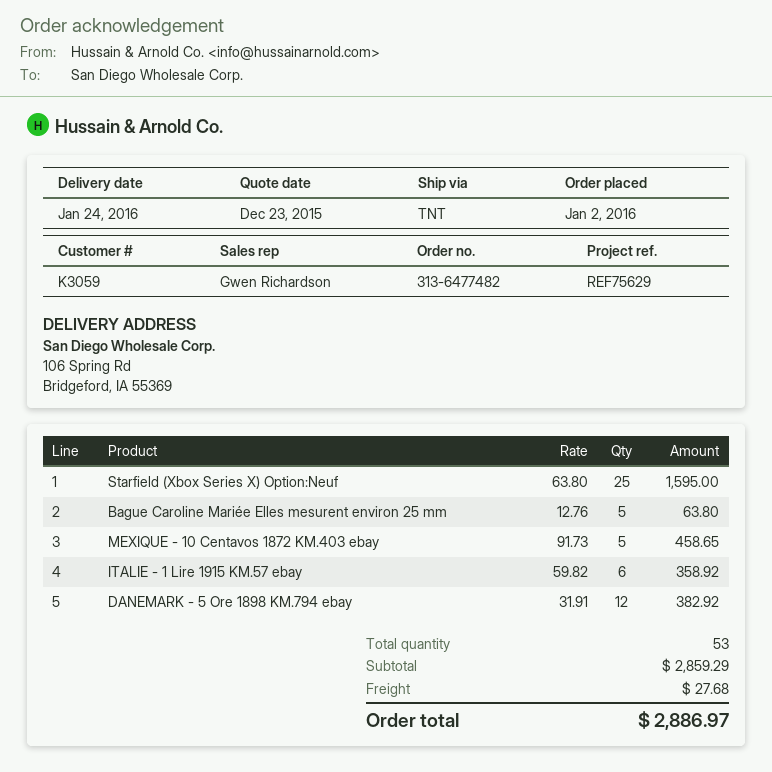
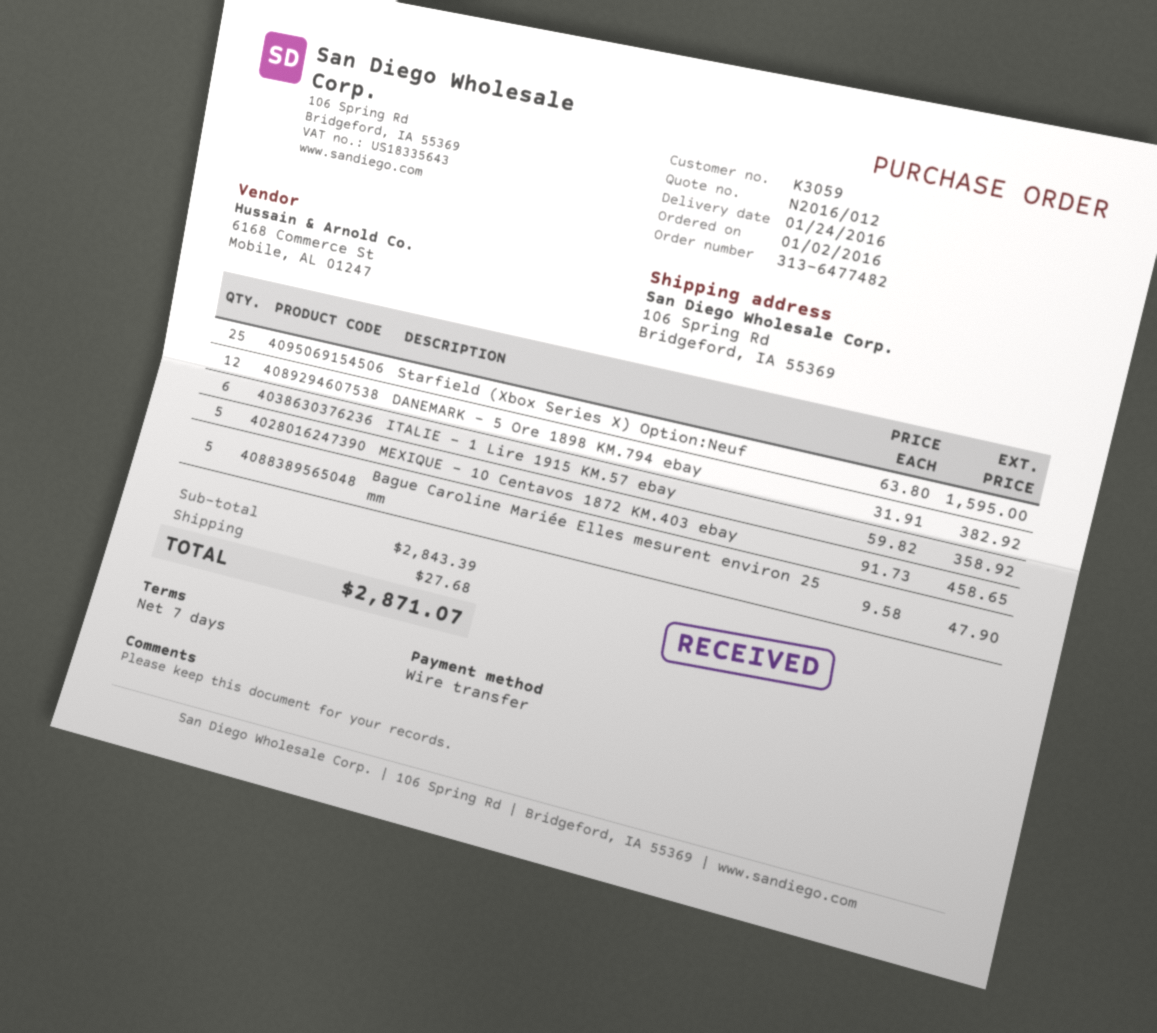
Bague Caroline Mariée Elles mesurent environ 25 mm: 5 x 12.76 = 63.80 -> 5 x 9.58 = 47.90
subtotal: 2859.29 -> 2843.39
total: 2886.97 -> 2871.07

